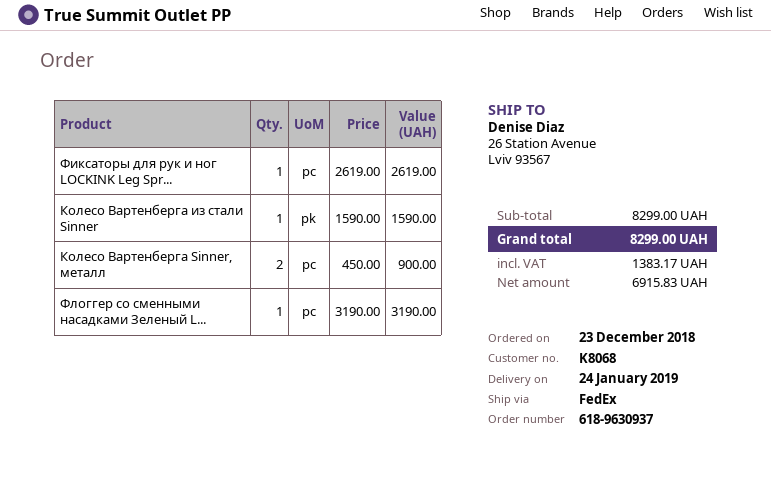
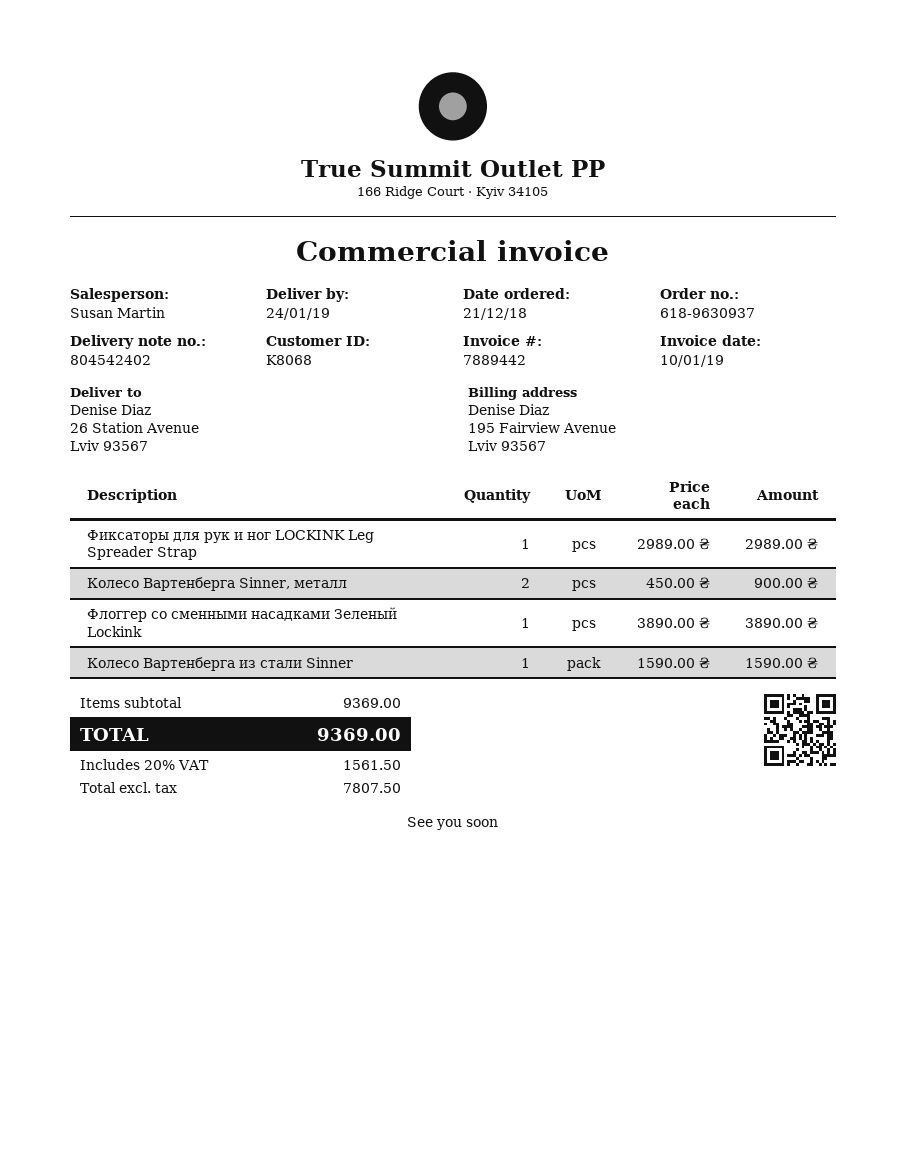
order date: 2018-12-23 -> 2018-12-21
Фиксаторы для рук и ног LOCKINK Leg Spr...: 1 x 2619.00 = 2619.00 -> 1 x 2989.00 = 2989.00
Флоггер со сменными насадками Зеленый L...: 1 x 3190.00 = 3190.00 -> 1 x 3890.00 = 3890.00
subtotal: 8299.00 -> 9369.00
net: 6915.83 -> 7807.50
tax: 1383.17 -> 1561.50
total: 8299.00 -> 9369.00

